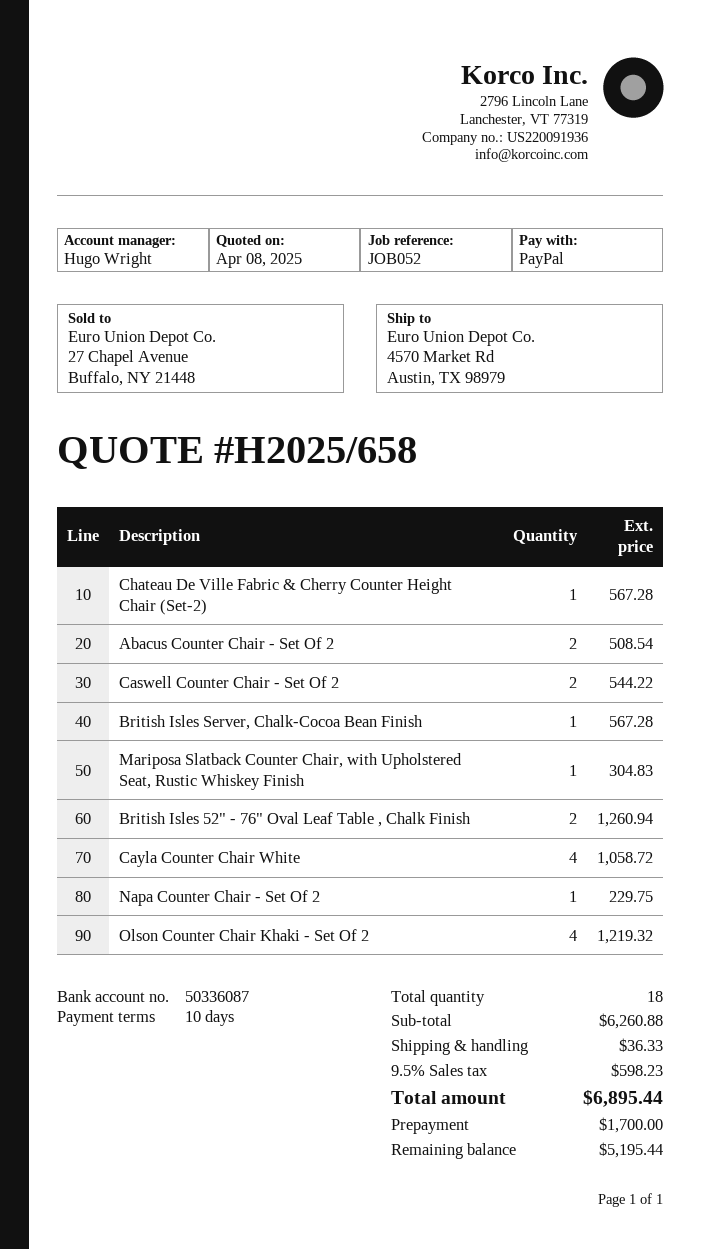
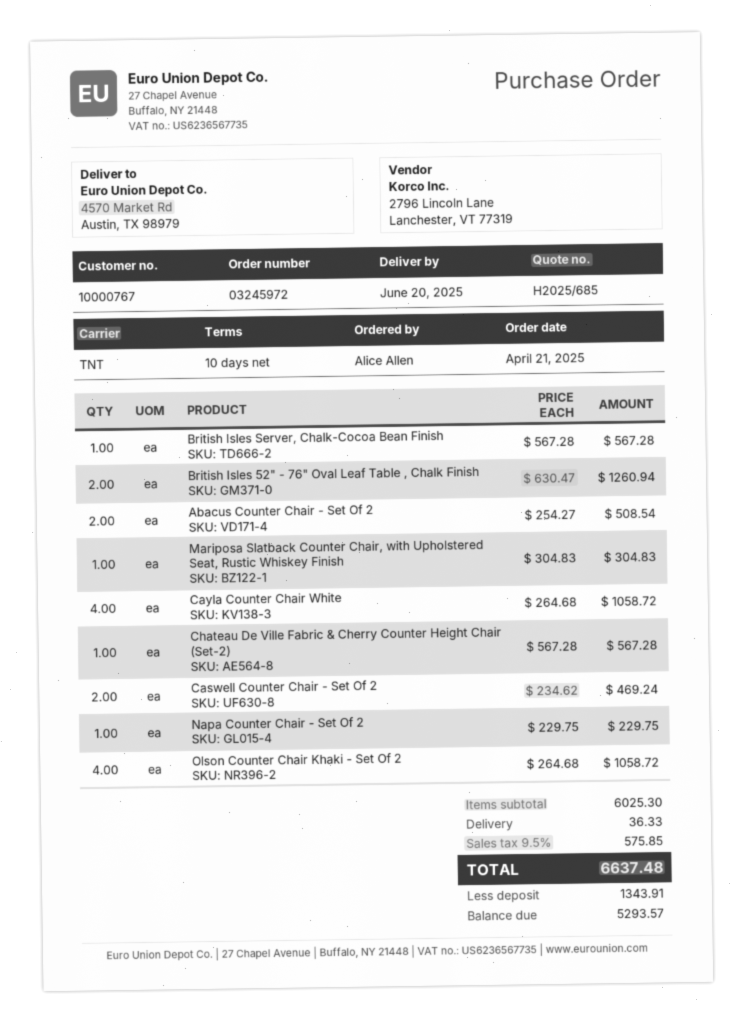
quote number: H2025/658 -> H2025/685
Caswell Counter Chair - Set Of 2: 2 for 544.22 -> 2 for 469.24
Olson Counter Chair Khaki - Set Of 2: 4 for 1219.32 -> 4 for 1058.72
subtotal: 6260.88 -> 6025.30
tax: 9.5% = 598.23 -> 9.5% = 575.85
total: 6895.44 -> 6637.48
deposit: 1700.00 -> 1343.91
balance: 5195.44 -> 5293.57

